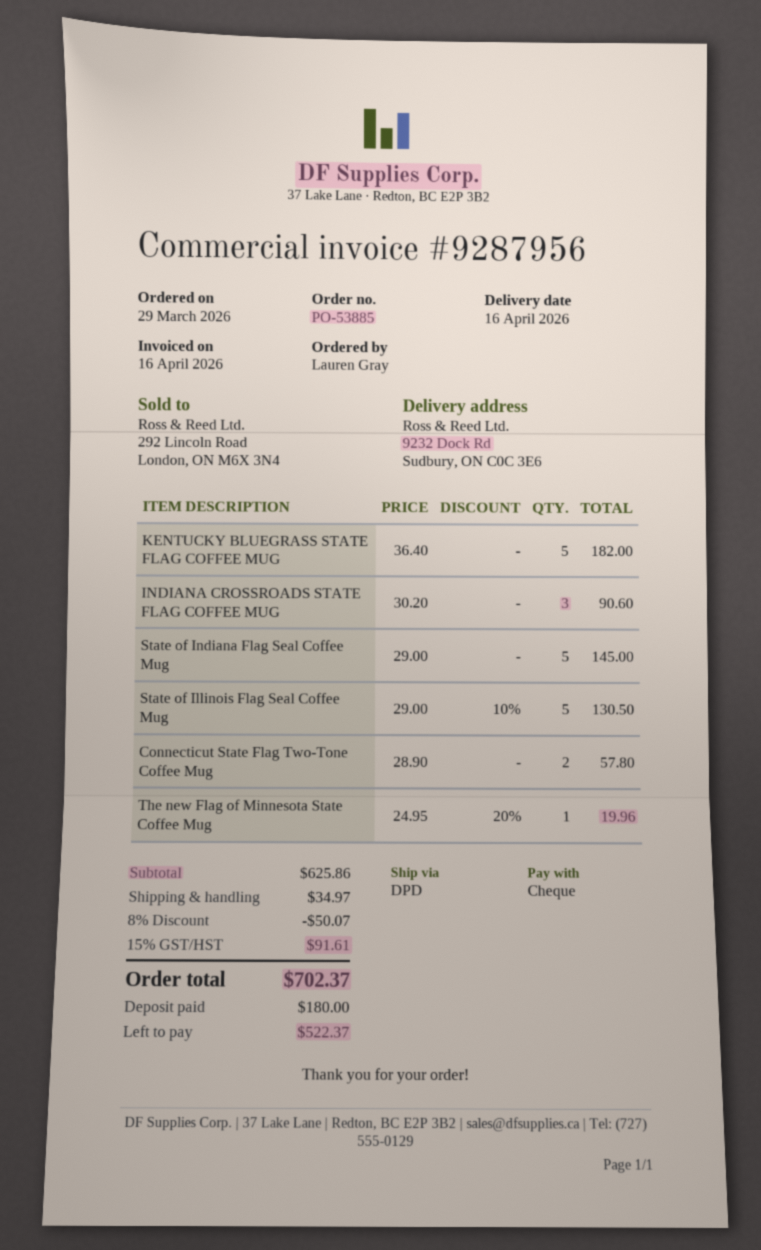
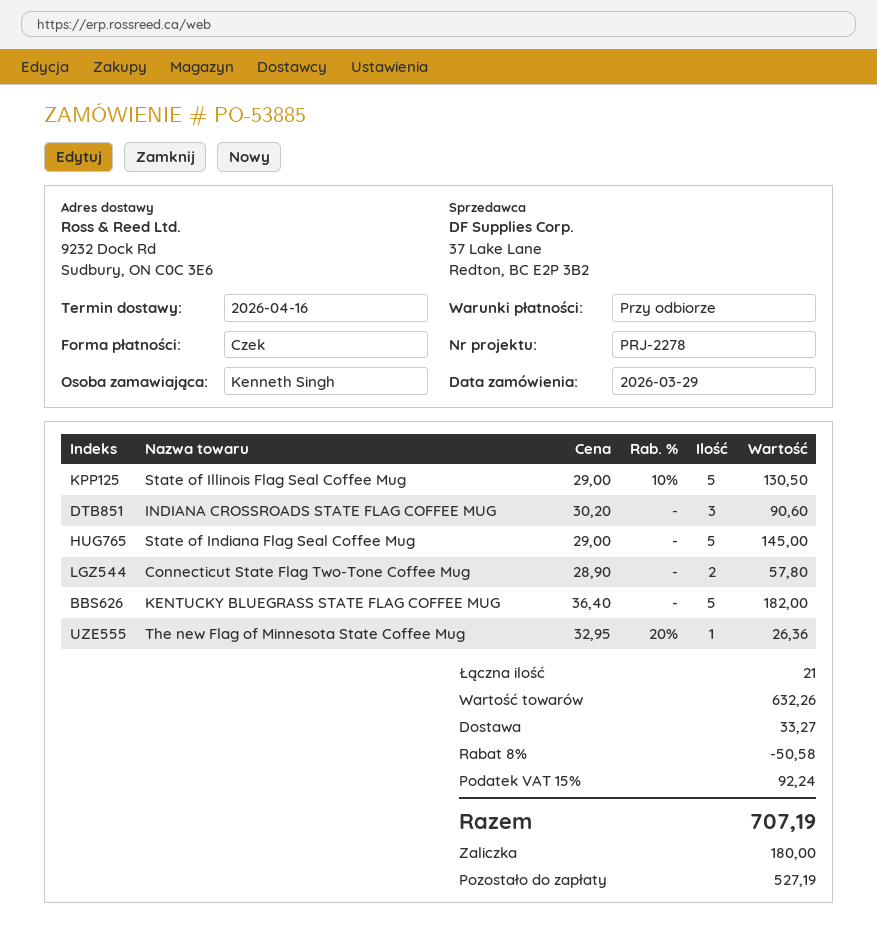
ordered by: Lauren Gray -> Kenneth Singh
The new Flag of Minnesota State Coffee Mug: 1 x 24.95 - 20% = 19.96 -> 1 x 32.95 - 20% = 26.36
subtotal: 625.86 -> 632.26
discount: 8% = 50.07 -> 8% = 50.58
shipping: 34.97 -> 33.27
tax: 15% = 91.61 -> 15% = 92.24
total: 702.37 -> 707.19
balance: 522.37 -> 527.19

